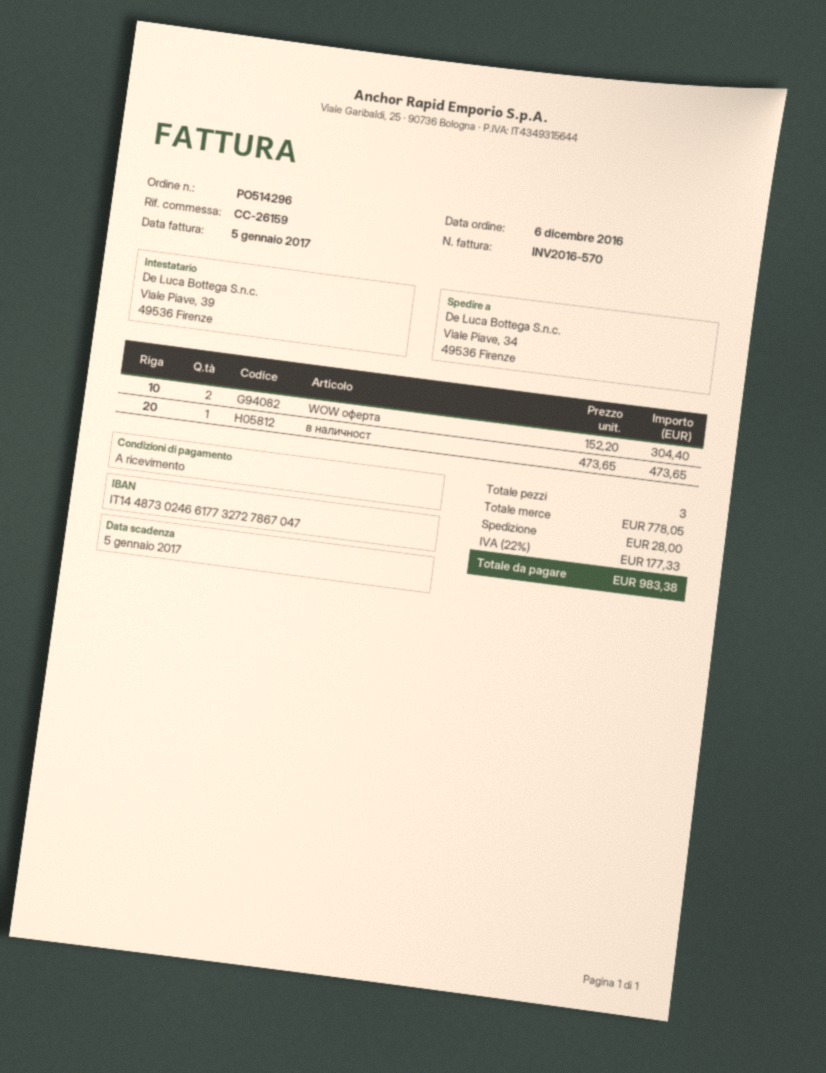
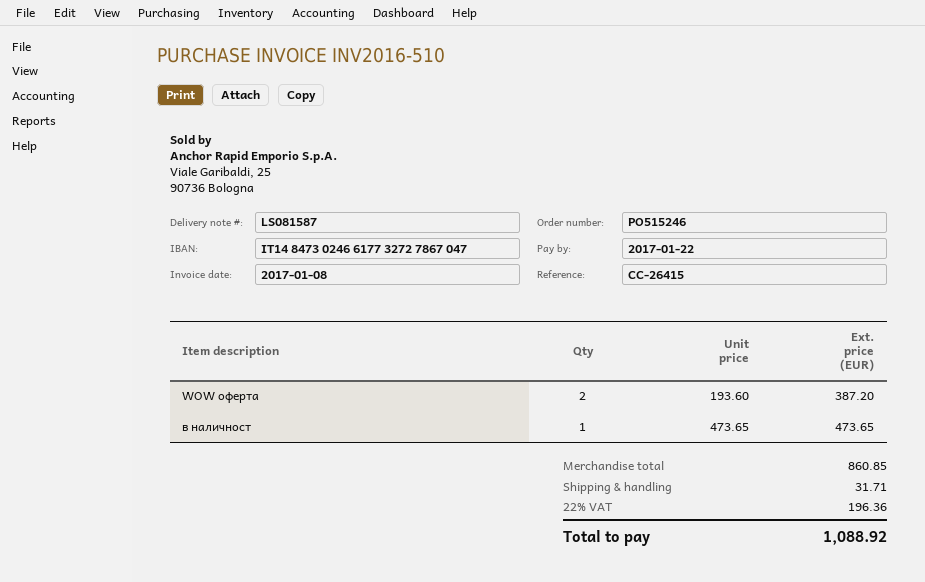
order number: PO514296 -> PO515246
invoice number: INV2016-570 -> INV2016-510
invoice date: 2017-01-05 -> 2017-01-08
due date: 2017-01-05 -> 2017-01-22
reference: CC-26159 -> CC-26415
bank account: IT1448730246617732727867047 -> IT1484730246617732727867047
WOW оферта: 2 x 152.20 = 304.40 -> 2 x 193.60 = 387.20
subtotal: 778.05 -> 860.85
shipping: 28.00 -> 31.71
tax: 22% = 177.33 -> 22% = 196.36
total: 983.38 -> 1088.92

